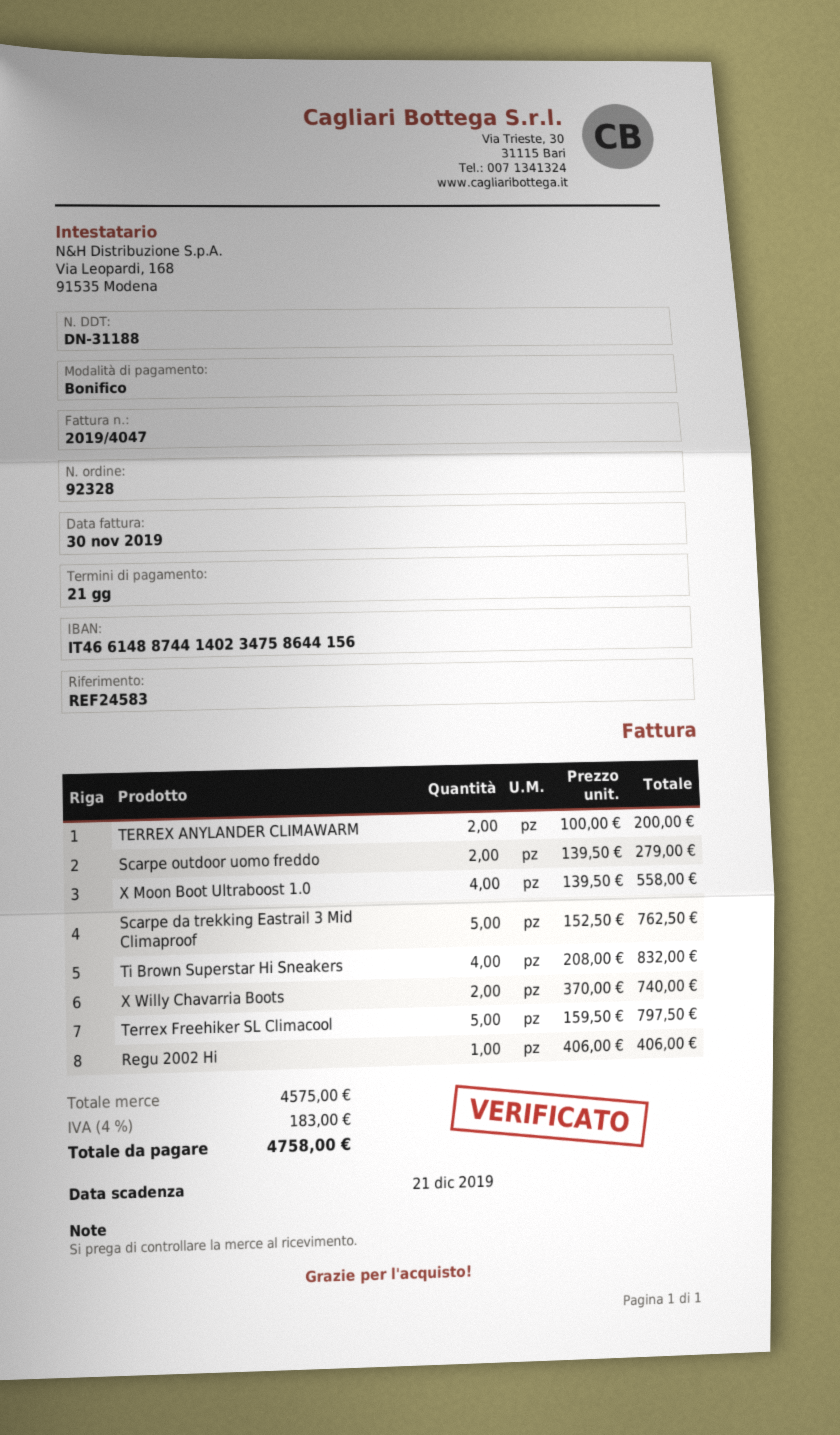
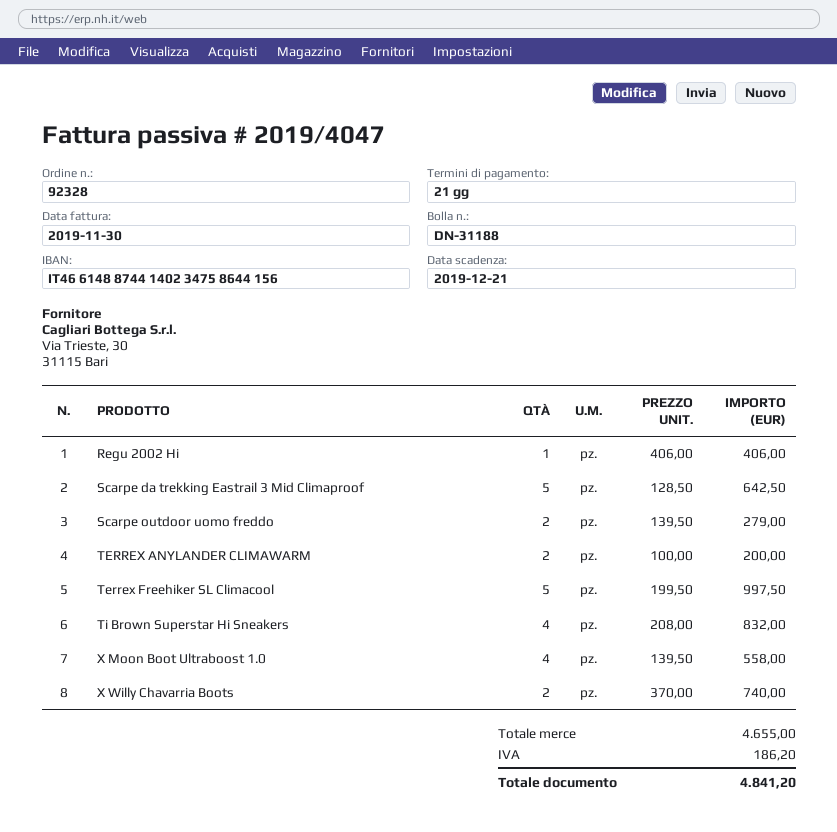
Scarpe da trekking Eastrail 3 Mid Climaproof: 5 x 152.50 = 762.50 -> 5 x 128.50 = 642.50
Terrex Freehiker SL Climacool: 5 x 159.50 = 797.50 -> 5 x 199.50 = 997.50
subtotal: 4575.00 -> 4655.00
tax: 183.00 -> 186.20
total: 4758.00 -> 4841.20

